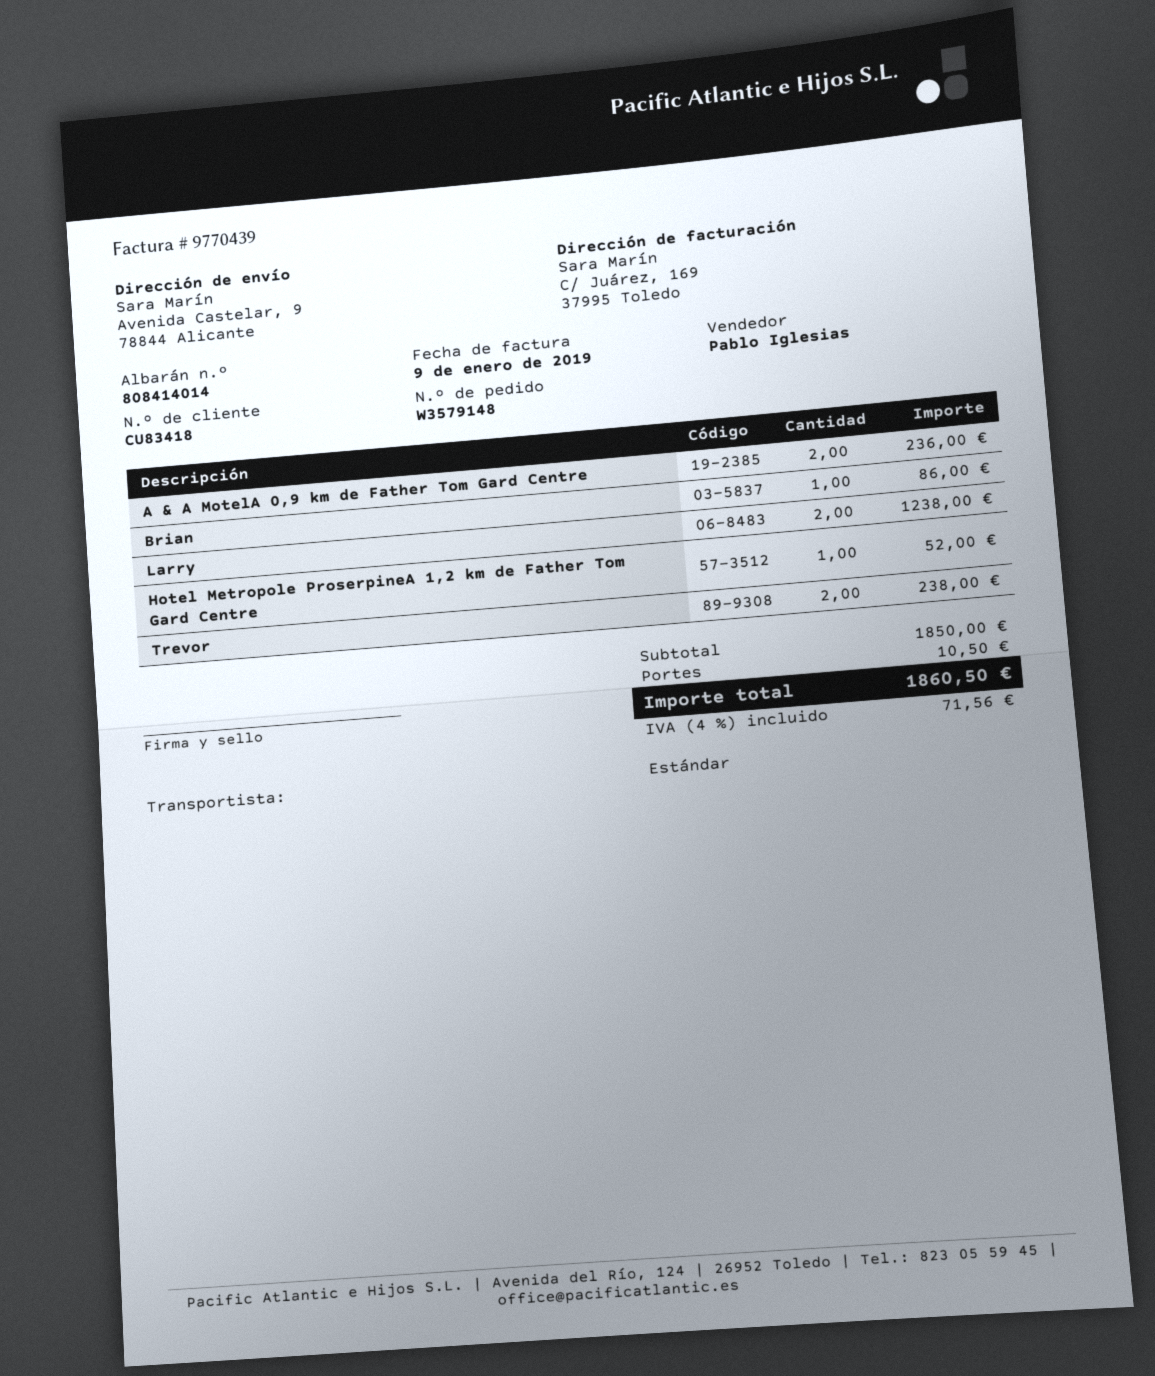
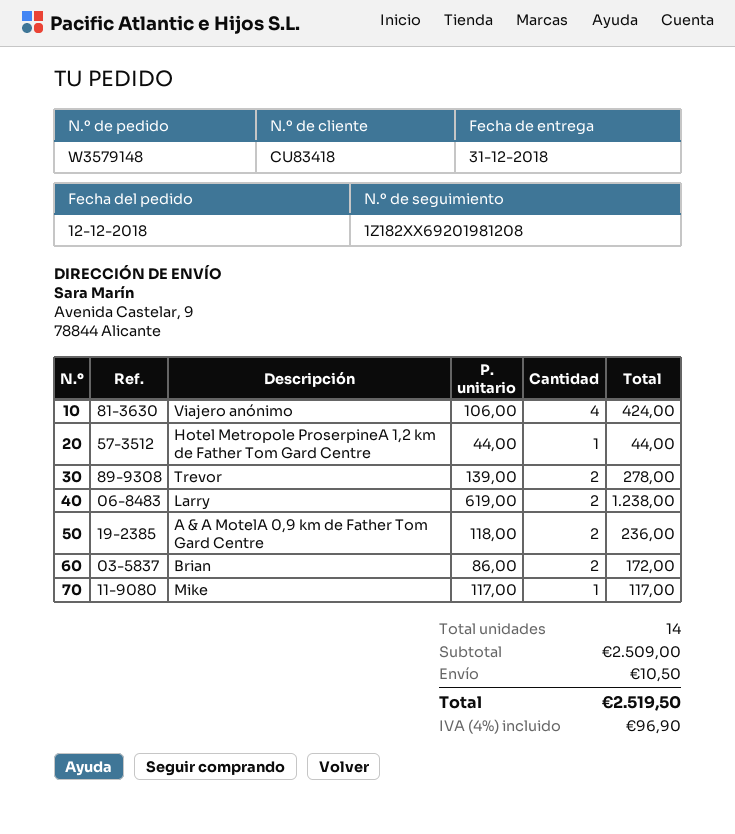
Brian: 1 for 86.00 -> 2 for 172.00
Hotel Metropole ProserpineA 1,2 km de Father Tom Gard Centre: 1 for 52.00 -> 1 for 44.00
Trevor: 2 for 238.00 -> 2 for 278.00
Viajero anónimo: none -> 4 for 424.00
Mike: none -> 1 for 117.00
subtotal: 1850.00 -> 2509.00
tax: 4% = 71.56 -> 4% = 96.90
total: 1860.50 -> 2519.50

